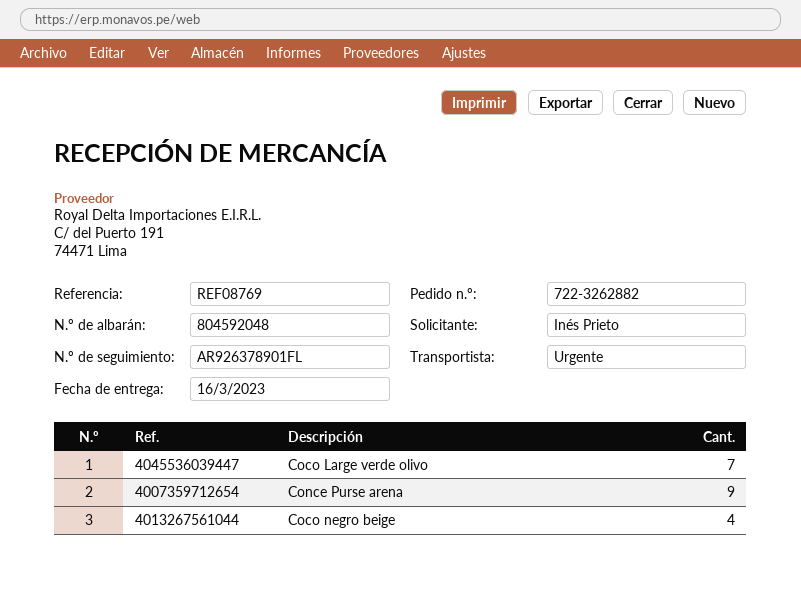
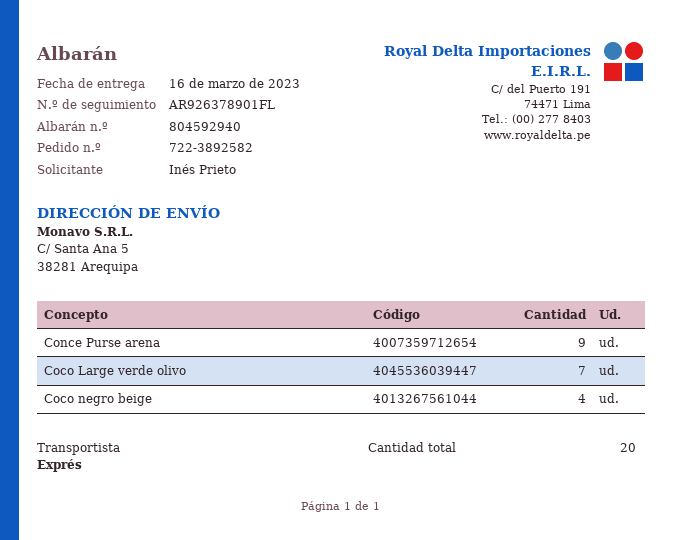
order number: 722-3262882 -> 722-3892582
delivery note number: 804592048 -> 804592940

